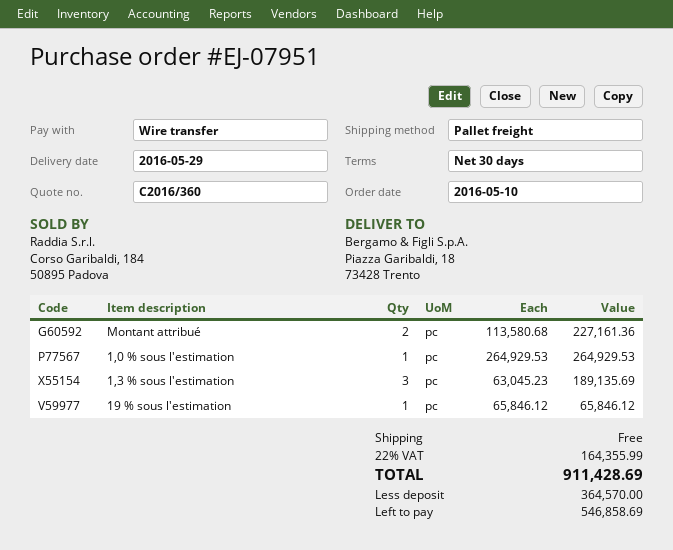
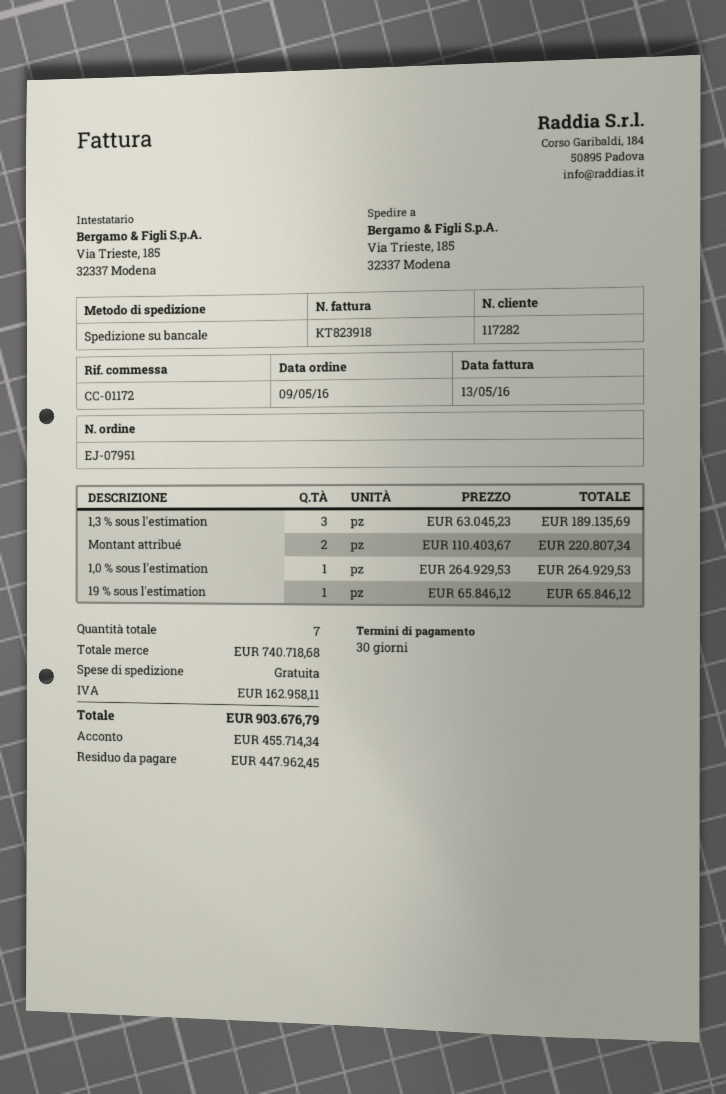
order date: 2016-05-10 -> 2016-05-09
ship to: Piazza Garibaldi, 18, 73428 Trento -> Via Trieste, 185, 32337 Modena
Montant attribué: 2 x 113580.68 = 227161.36 -> 2 x 110403.67 = 220807.34
tax: 164355.99 -> 162958.11
total: 911428.69 -> 903676.79
deposit: 364570.00 -> 455714.34
balance: 546858.69 -> 447962.45

